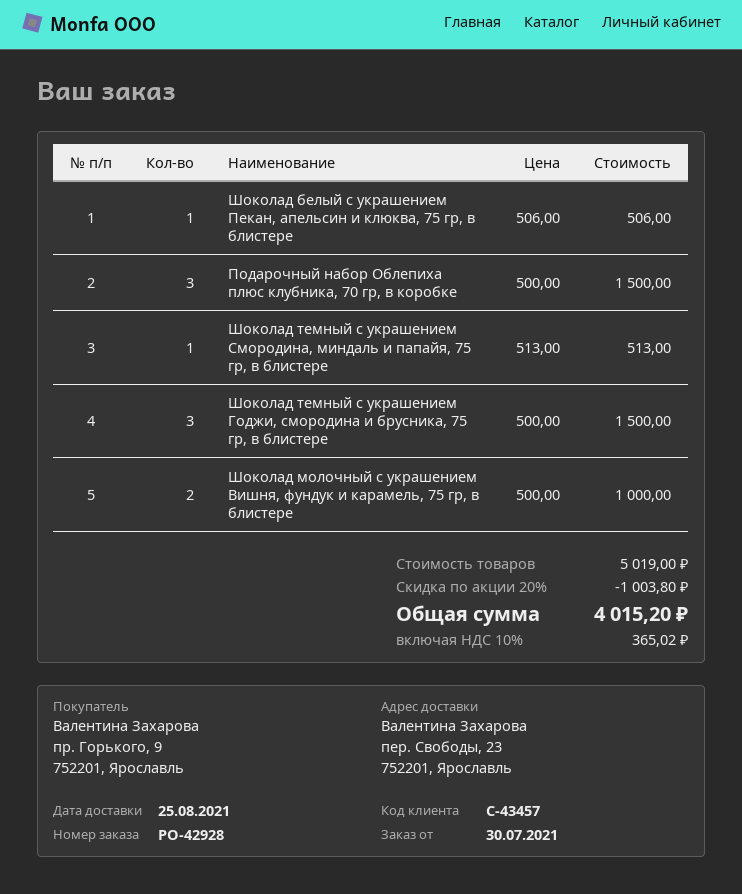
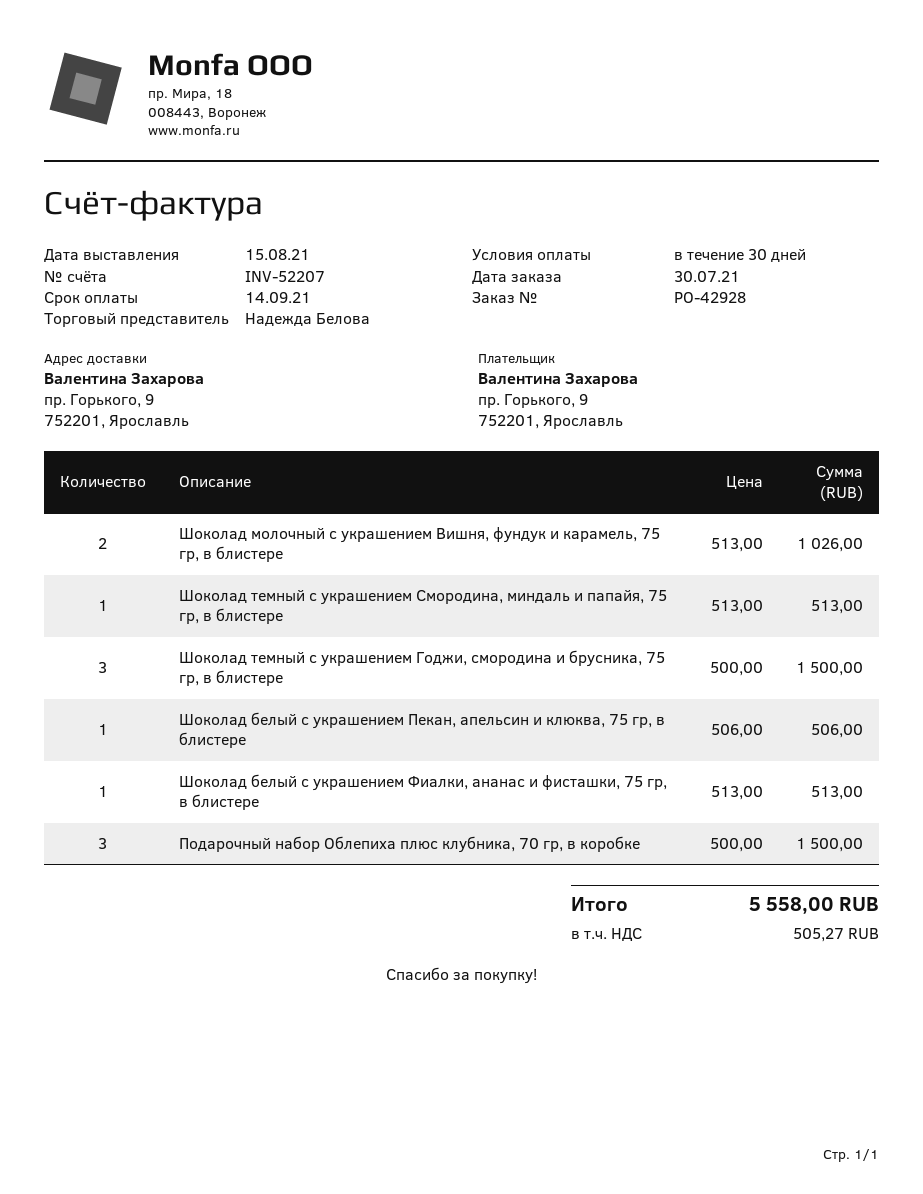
ship to: пер. Свободы, 23, 752201, Ярославль -> пр. Горького, 9, 752201, Ярославль
Шоколад молочный с украшением Вишня, фундук и карамель, 75 гр, в блистере: 2 x 500.00 = 1000.00 -> 2 x 513.00 = 1026.00
Шоколад белый с украшением Фиалки, ананас и фисташки, 75 гр, в блистере: none -> 1 x 513.00 = 513.00
discount: 20% = 1003.80 -> none
tax: 365.02 -> 505.27
total: 4015.20 -> 5558.00

